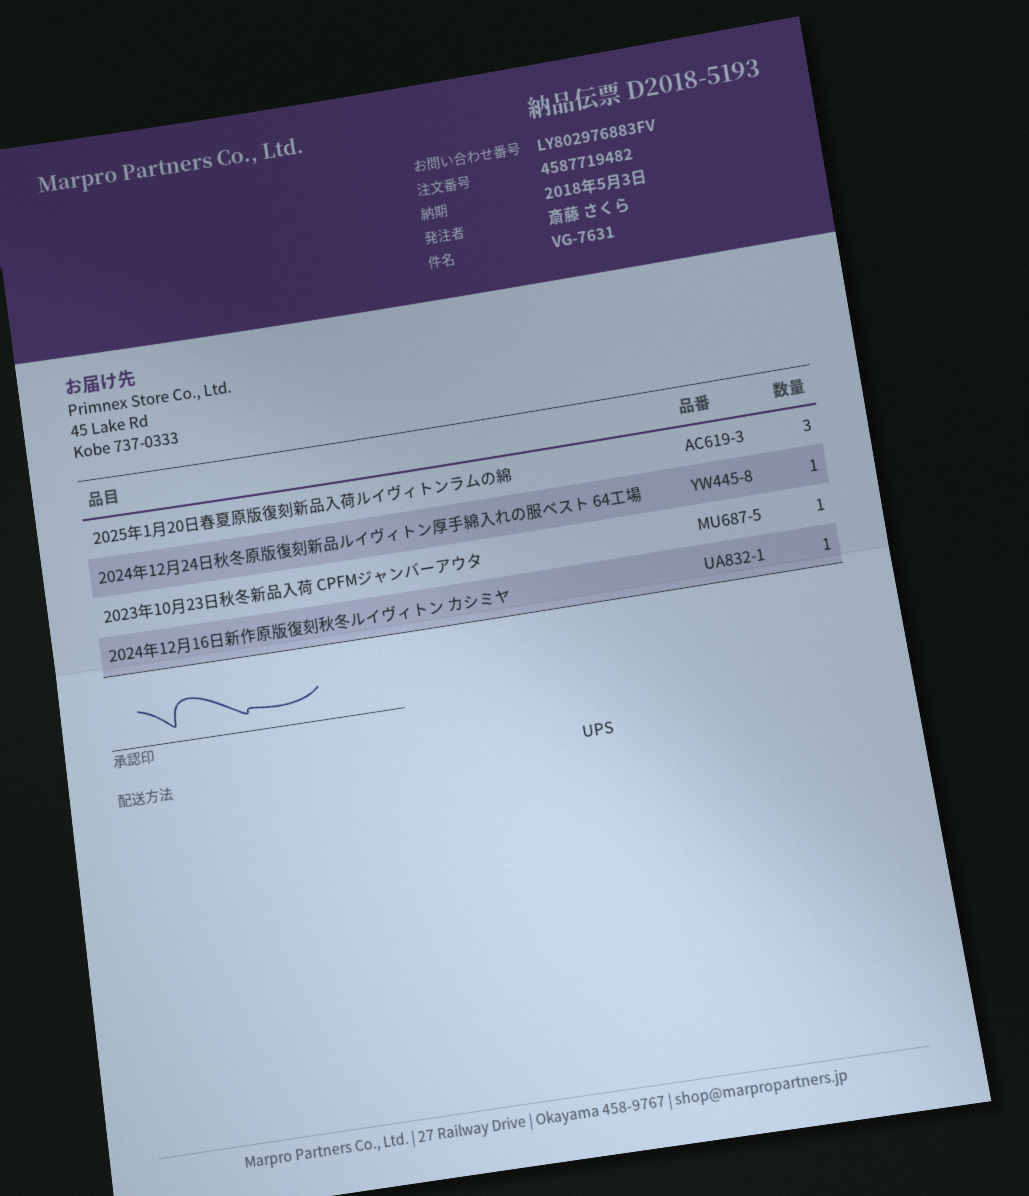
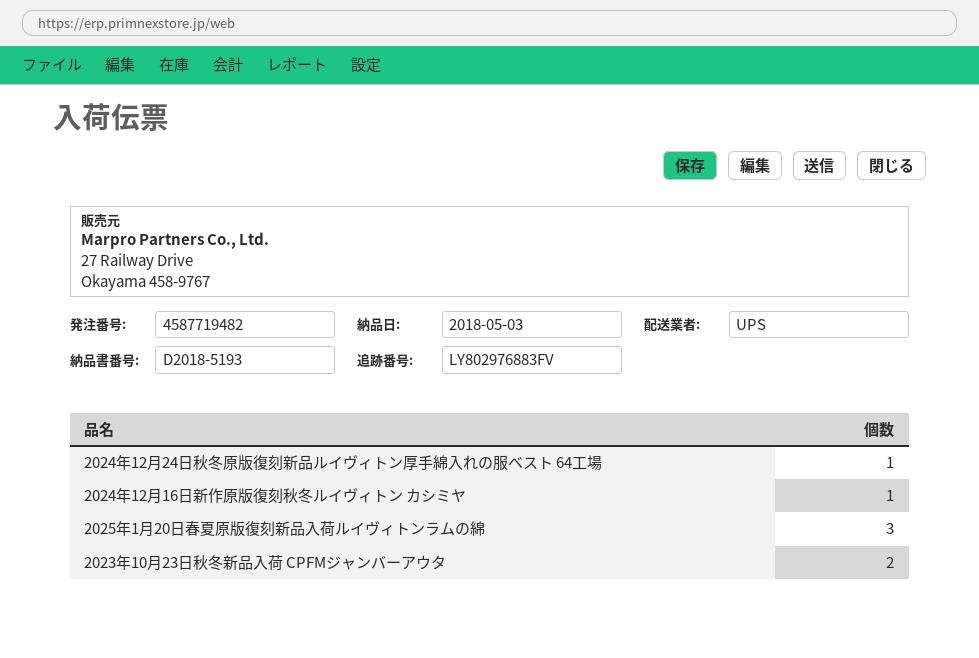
2023年10月23日秋冬新品入荷 CPFMジャンバーアウタ: 1 -> 2

